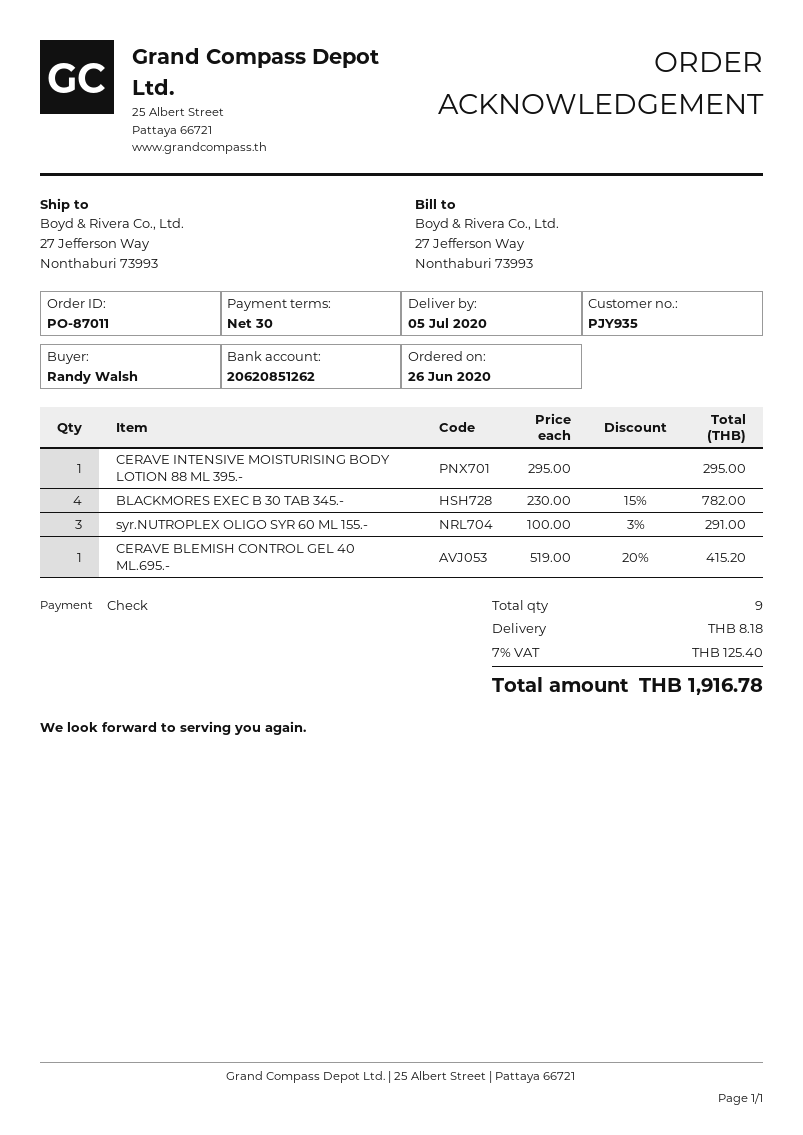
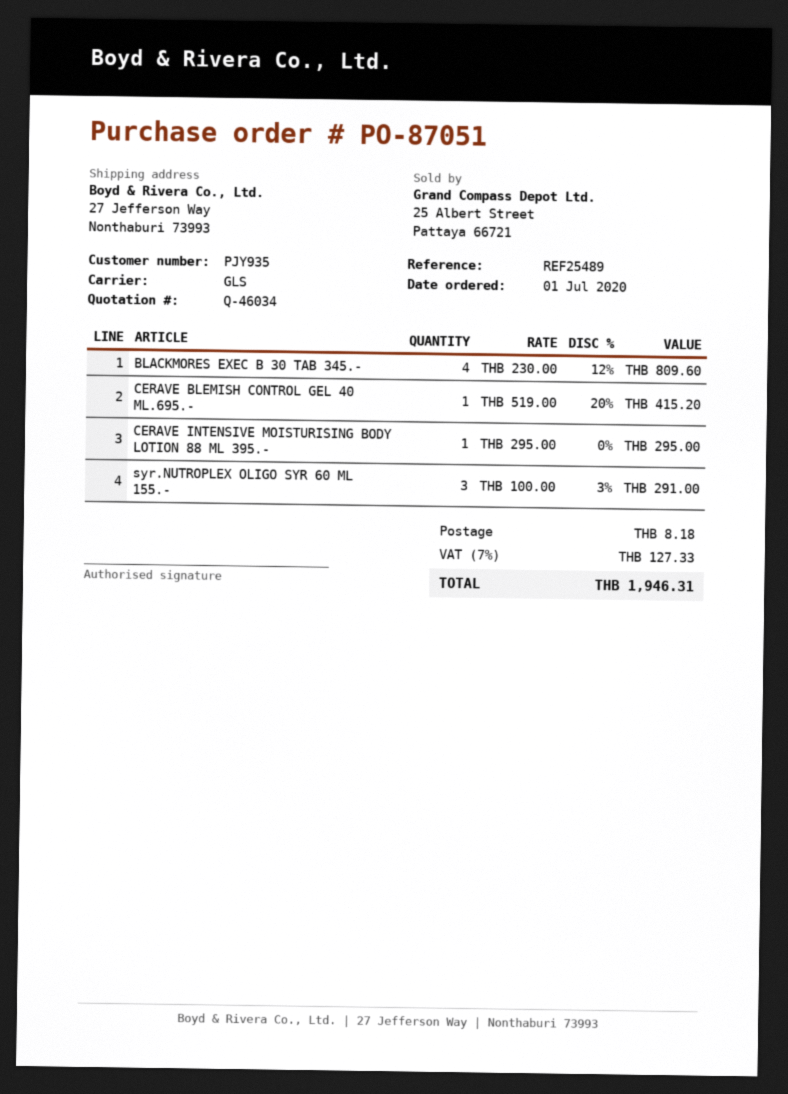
order number: PO-87011 -> PO-87051
order date: 2020-06-26 -> 2020-07-01
BLACKMORES EXEC B 30 TAB 345.-: 4 x 230.00 - 15% = 782.00 -> 4 x 230.00 - 12% = 809.60
tax: 7% = 125.40 -> 7% = 127.33
total: 1916.78 -> 1946.31

